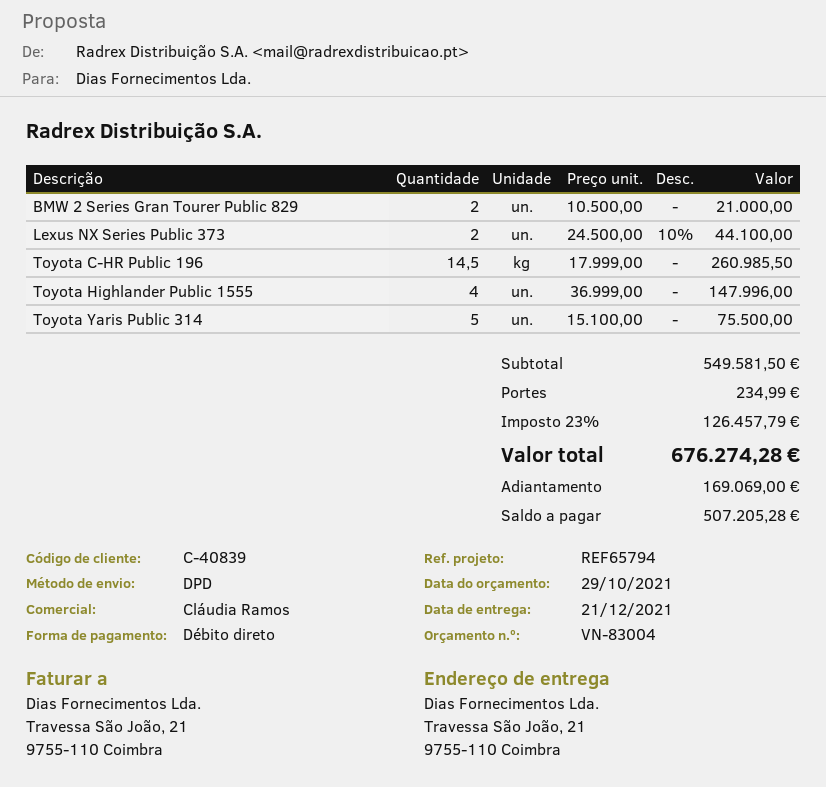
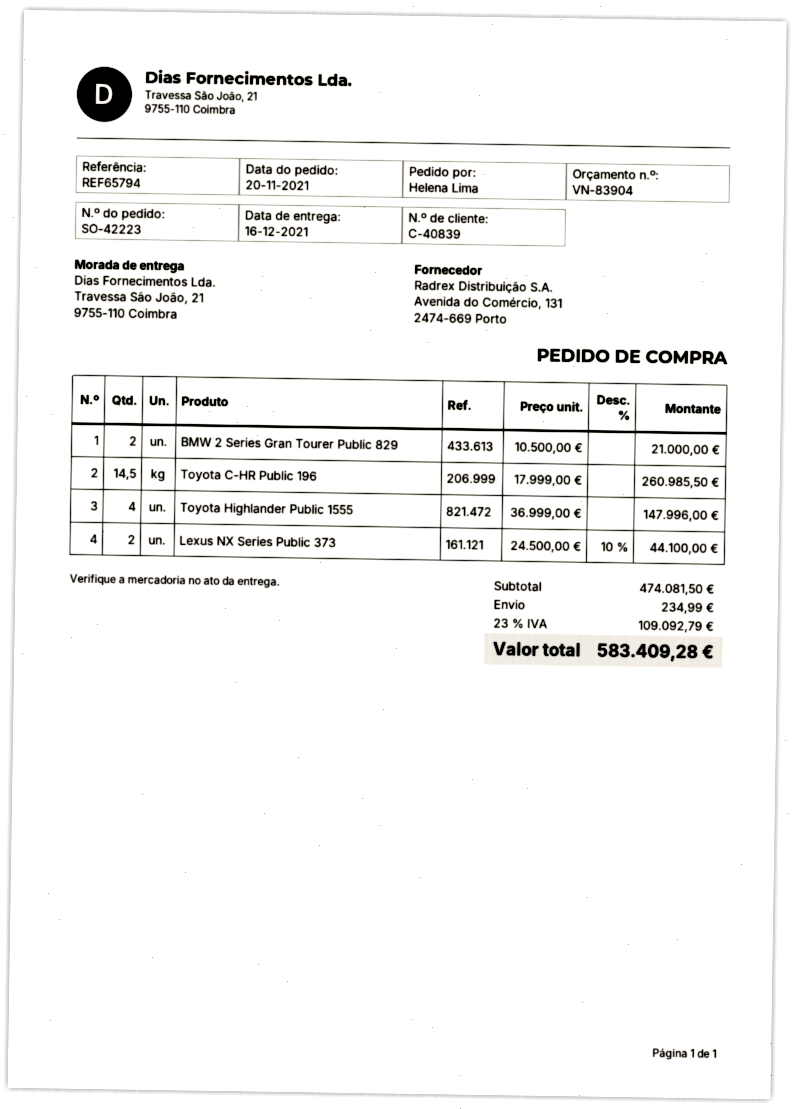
quote number: VN-83004 -> VN-83904
delivery date: 2021-12-21 -> 2021-12-16
Toyota Yaris Public 314: 5 x 15100.00 = 75500.00 -> none
subtotal: 549581.50 -> 474081.50
tax: 23% = 126457.79 -> 23% = 109092.79
total: 676274.28 -> 583409.28

